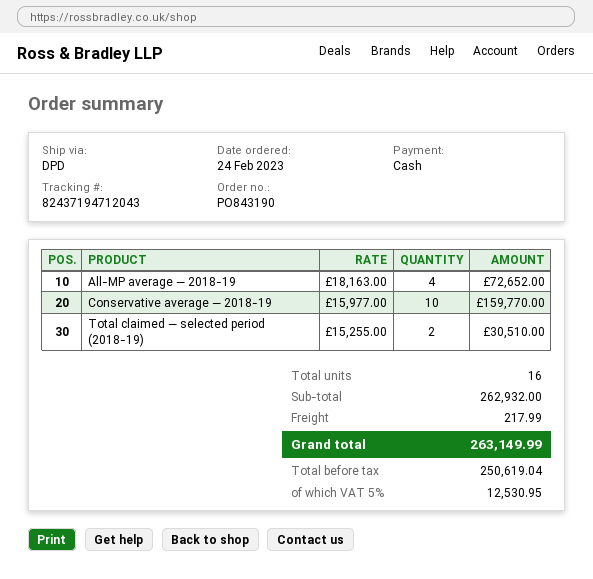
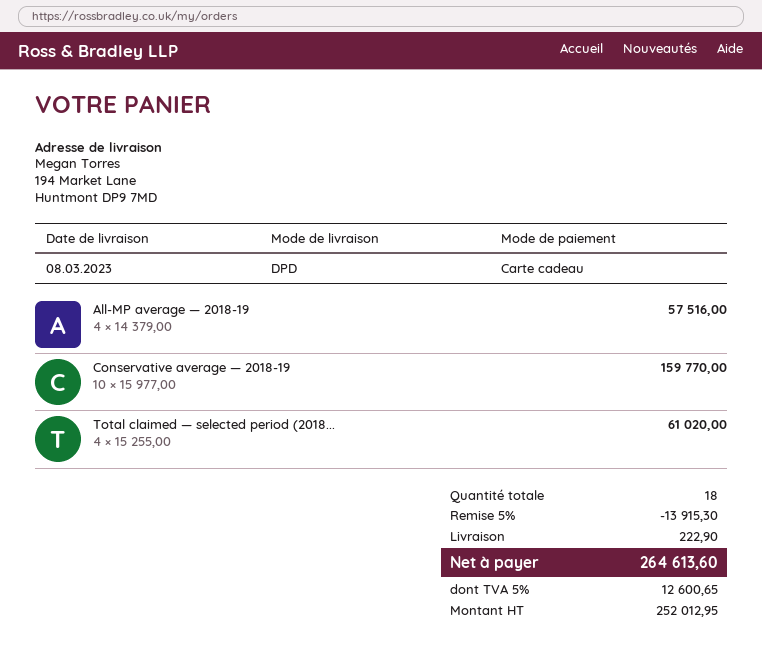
payment method: cash -> gift card
All-MP average — 2018-19: 4 x 18163.00 = 72652.00 -> 4 x 14379.00 = 57516.00
Total claimed — selected period (2018-19): 2 x 15255.00 = 30510.00 -> 4 x 15255.00 = 61020.00
total quantity: 16 -> 18
discount: none -> 5% = 13915.30
shipping: 217.99 -> 222.90
net: 250619.04 -> 252012.95
tax: 5% = 12530.95 -> 5% = 12600.65
total: 263149.99 -> 264613.60

